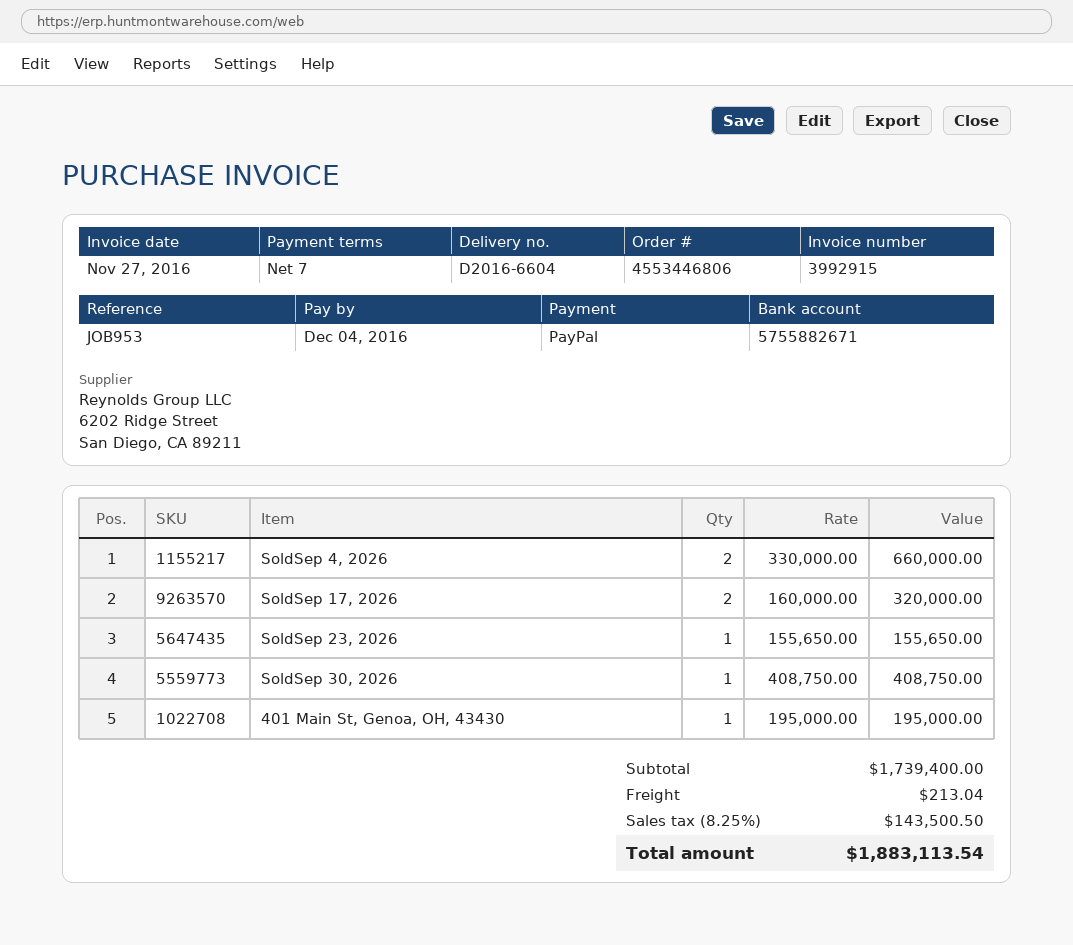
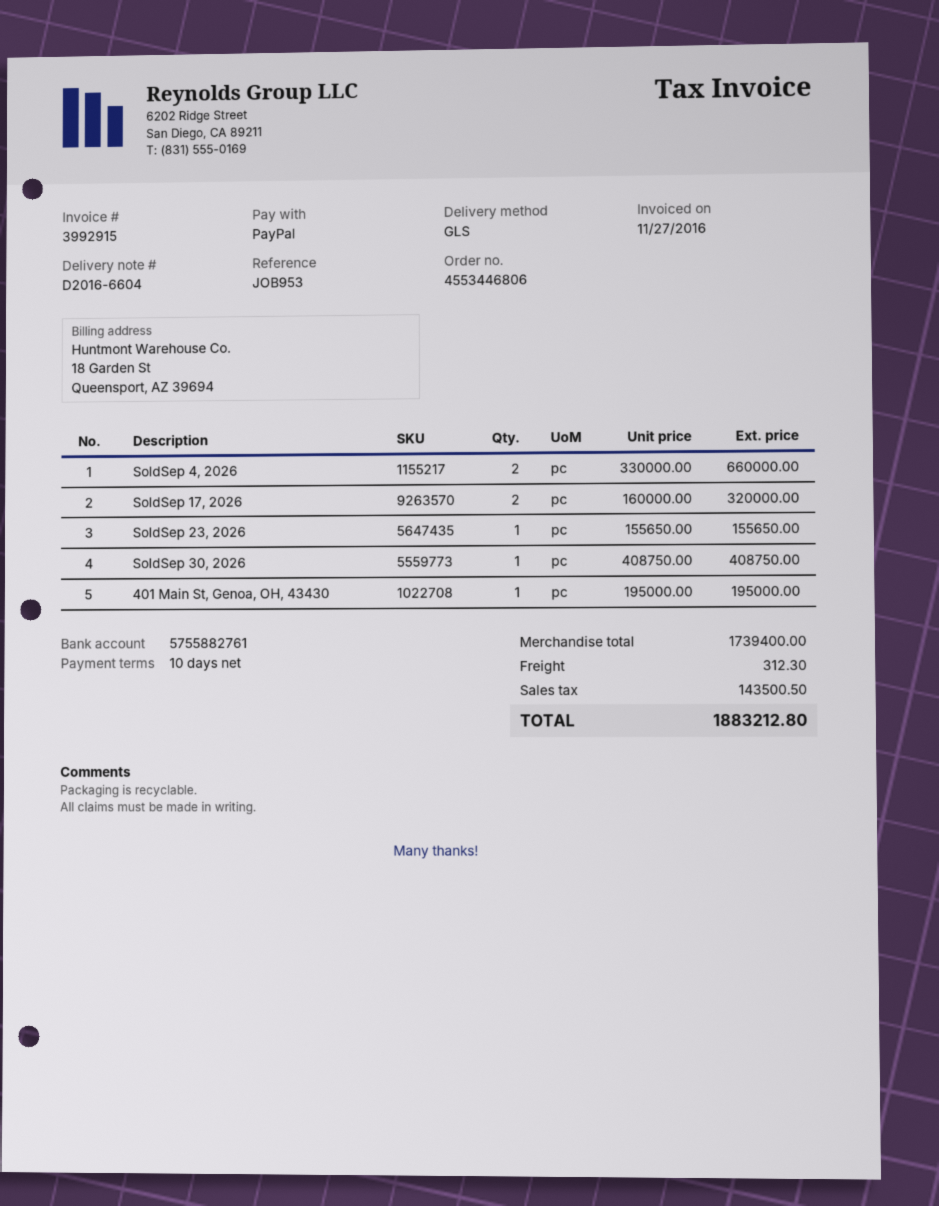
payment terms: 7 days -> 10 days
bank account: 5755882671 -> 5755882761
shipping: 213.04 -> 312.30
total: 1883113.54 -> 1883212.80

